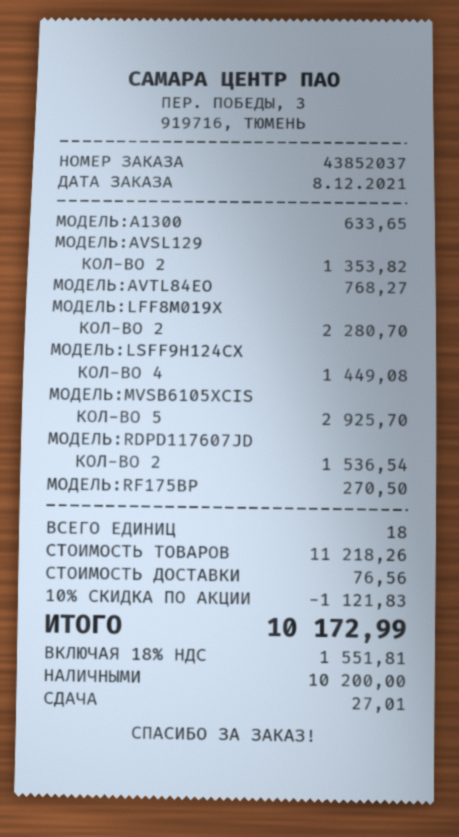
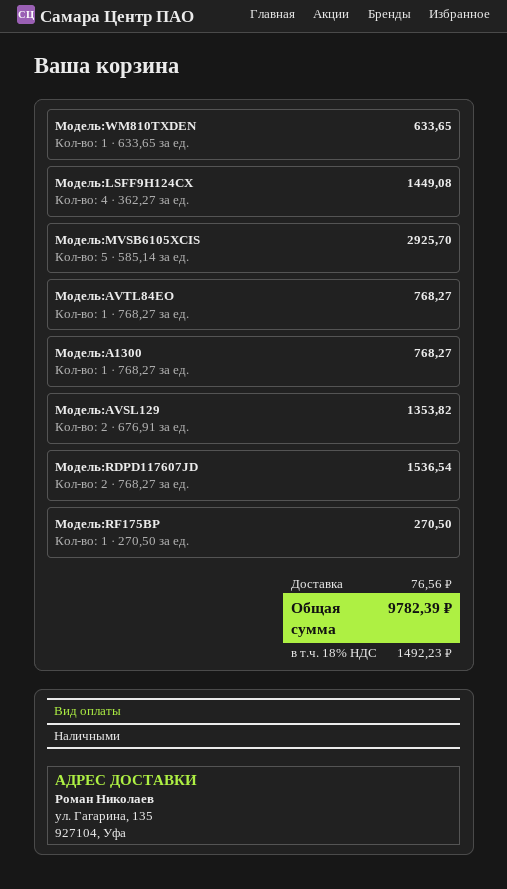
МОДЕЛЬ:A1300: 1 for 633.65 -> 1 for 768.27
МОДЕЛЬ:LFF8M019X: 2 for 2280.70 -> none
Модель:WM810TXDEN: none -> 1 for 633.65
discount: 10% = 1121.83 -> none
tax: 18% = 1551.81 -> 18% = 1492.23
total: 10172.99 -> 9782.39

